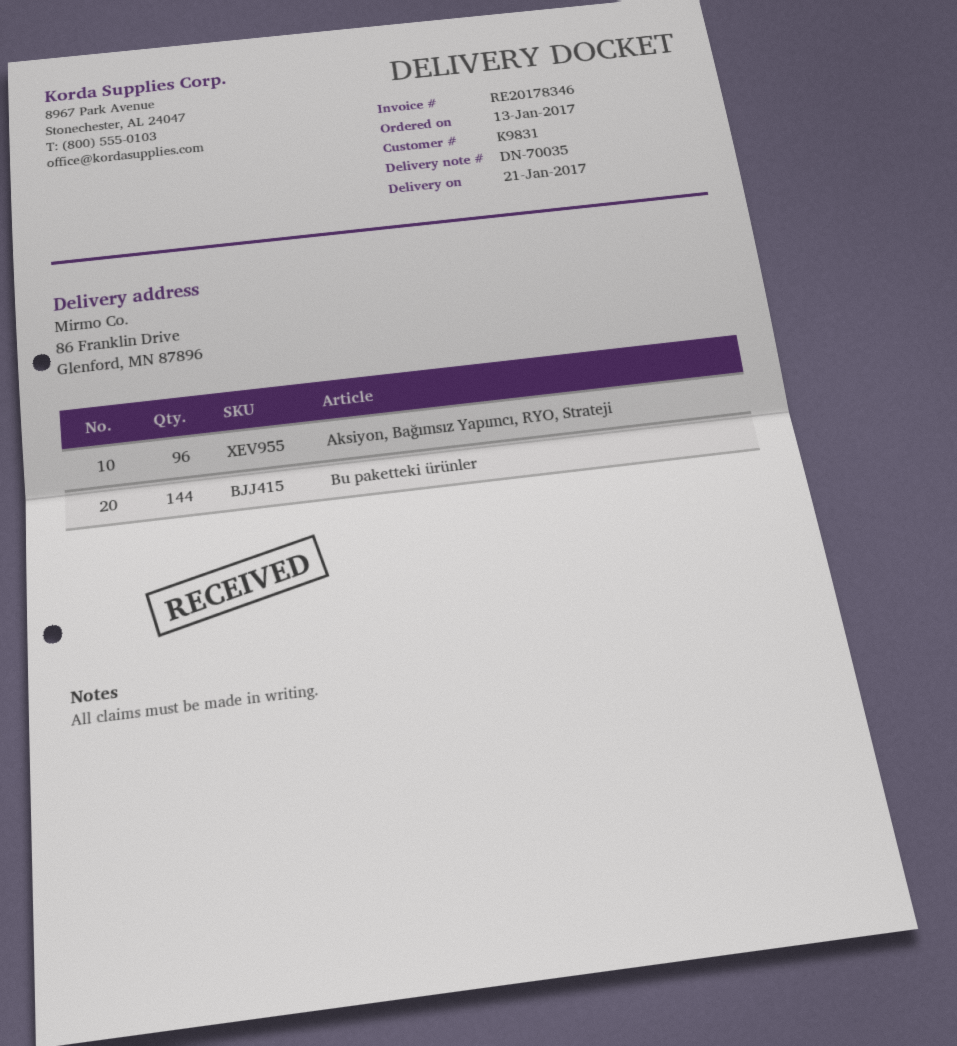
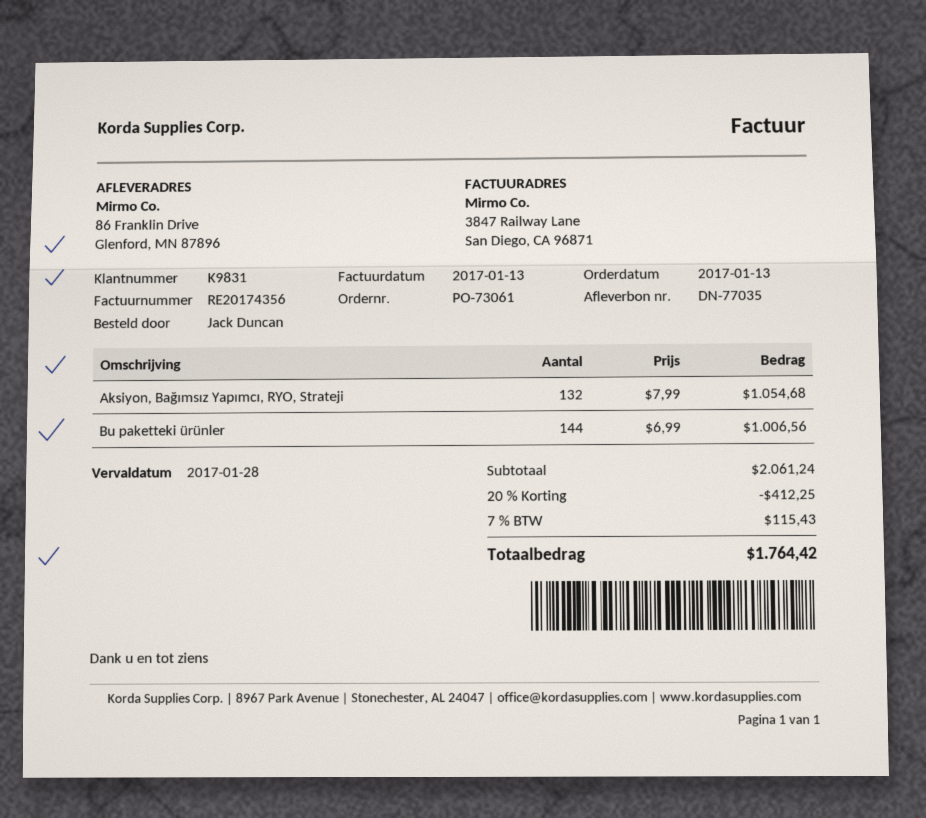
delivery note number: DN-70035 -> DN-77035
invoice number: RE20178346 -> RE20174356
Aksiyon, Bağımsız Yapımcı, RYO, Strateji: 96 -> 132

